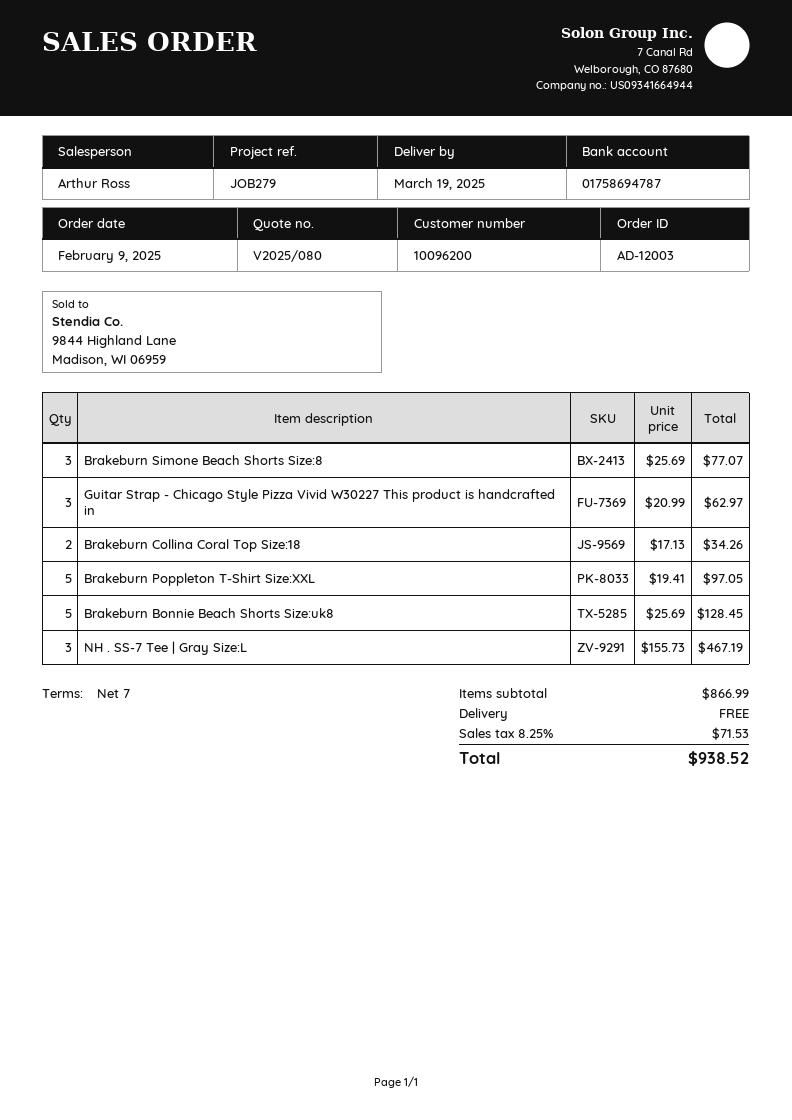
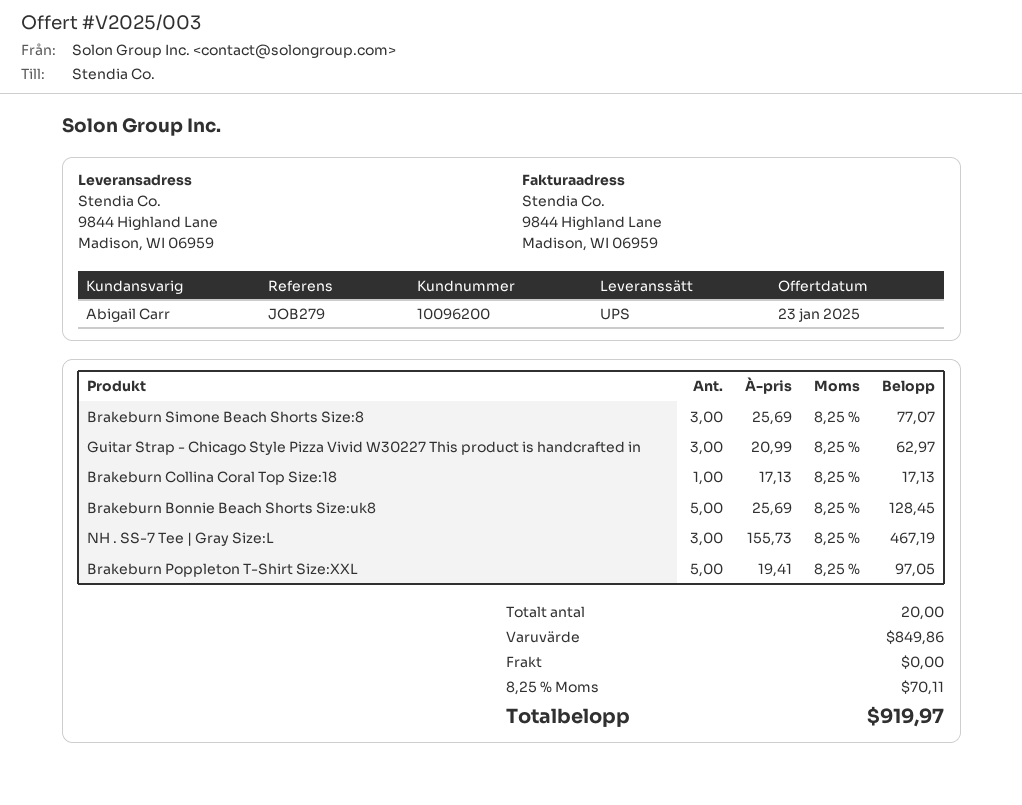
quote number: V2025/080 -> V2025/003
sales rep: Arthur Ross -> Abigail Carr
Brakeburn Collina Coral Top Size:18: 2 x 17.13 = 34.26 -> 1 x 17.13 = 17.13
subtotal: 866.99 -> 849.86
tax: 8.25% = 71.53 -> 8.25% = 70.11
total: 938.52 -> 919.97

